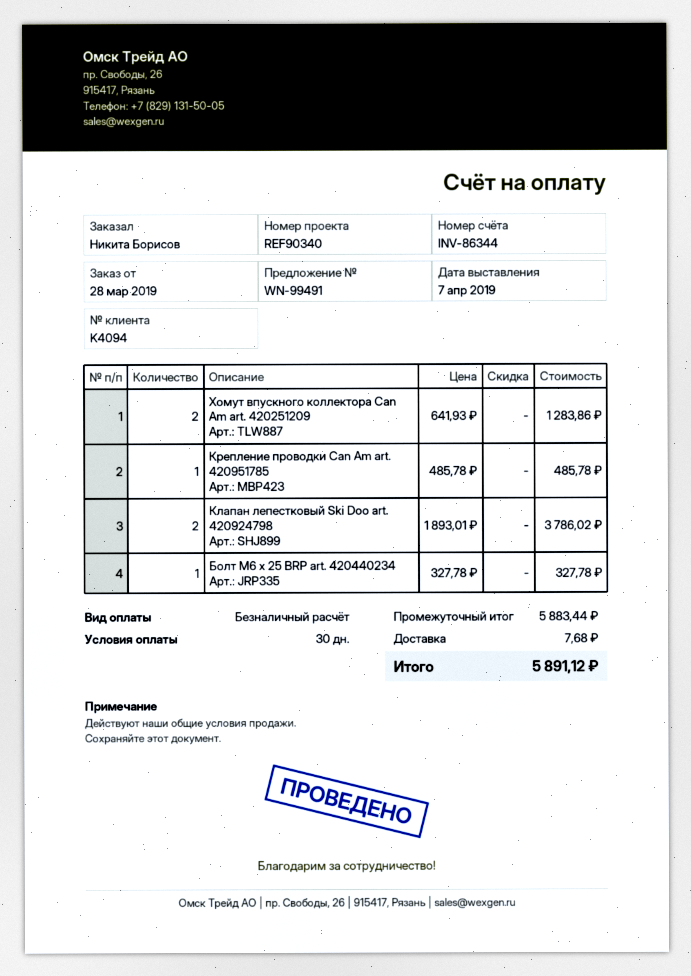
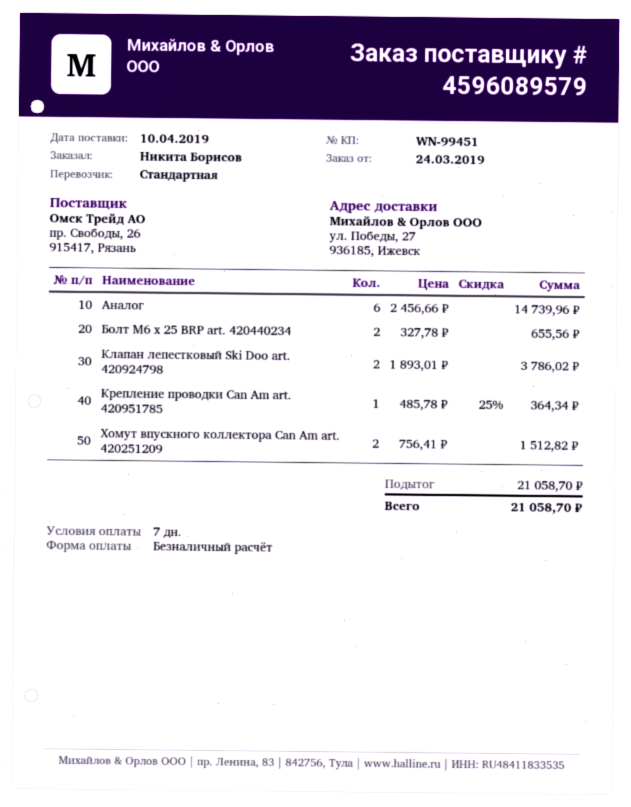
quote number: WN-99491 -> WN-99451
order date: 2019-03-28 -> 2019-03-24
payment terms: 30 days -> 7 days
Хомут впускного коллектора Can Am art. 420251209: 2 x 641.93 = 1283.86 -> 2 x 756.41 = 1512.82
Крепление проводки Can Am art. 420951785: 1 x 485.78 = 485.78 -> 1 x 485.78 - 25% = 364.34
Болт М6 х 25 BRP art. 420440234: 1 x 327.78 = 327.78 -> 2 x 327.78 = 655.56
Аналог: none -> 6 x 2456.66 = 14739.96
subtotal: 5883.44 -> 21058.70
shipping: 7.68 -> none
total: 5891.12 -> 21058.70

